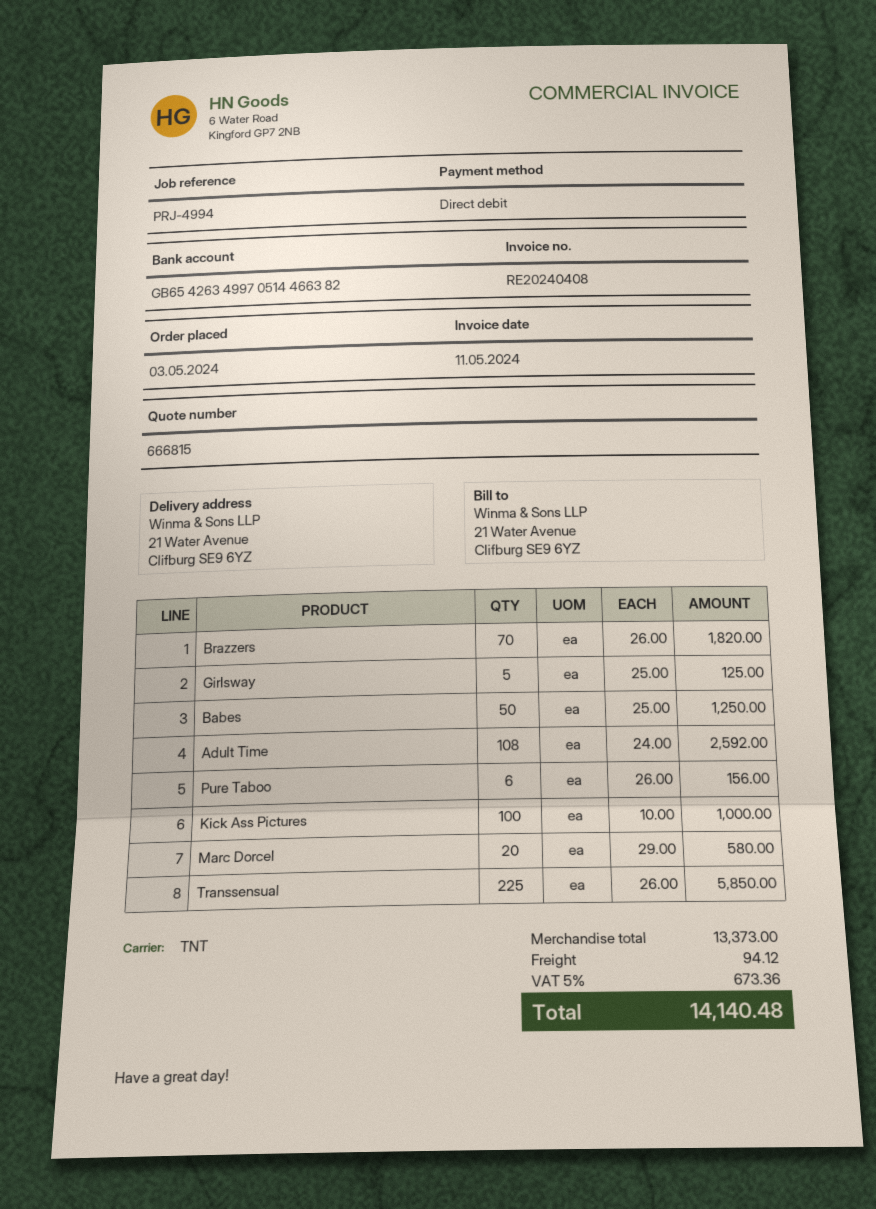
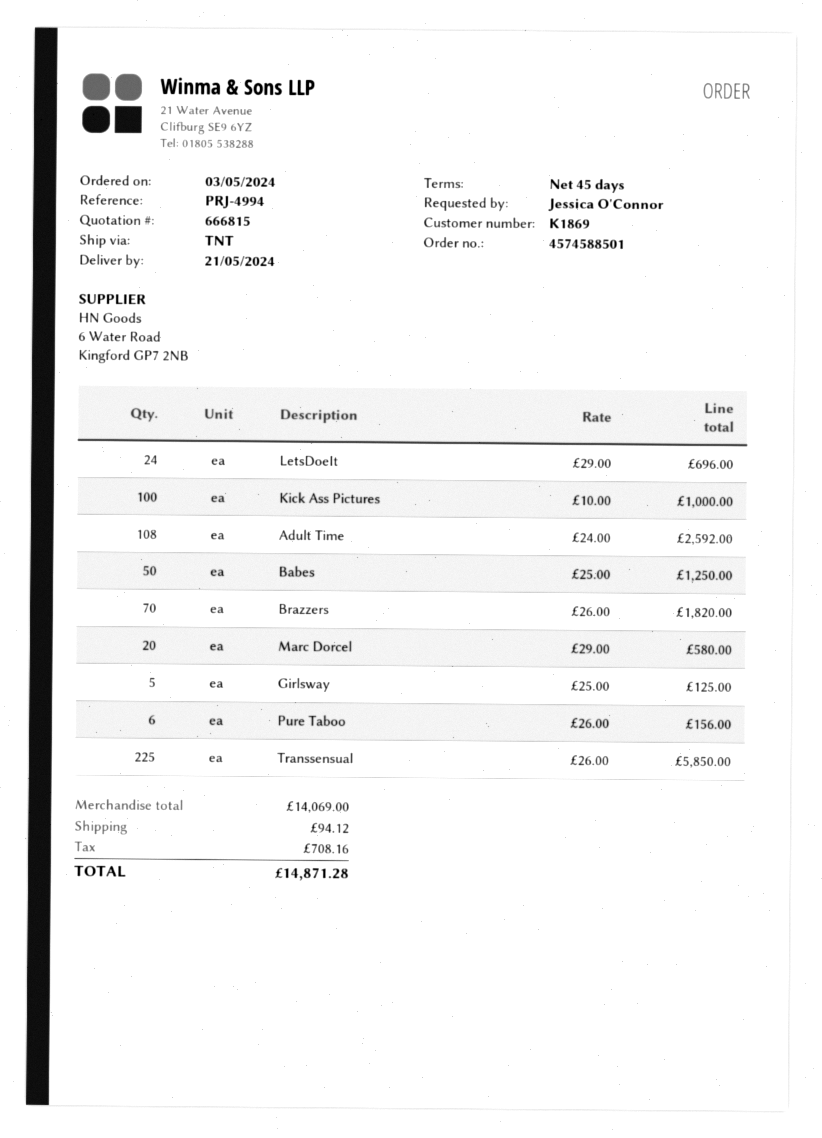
LetsDoeIt: none -> 24 x 29.00 = 696.00
subtotal: 13373.00 -> 14069.00
tax: 673.36 -> 708.16
total: 14140.48 -> 14871.28

